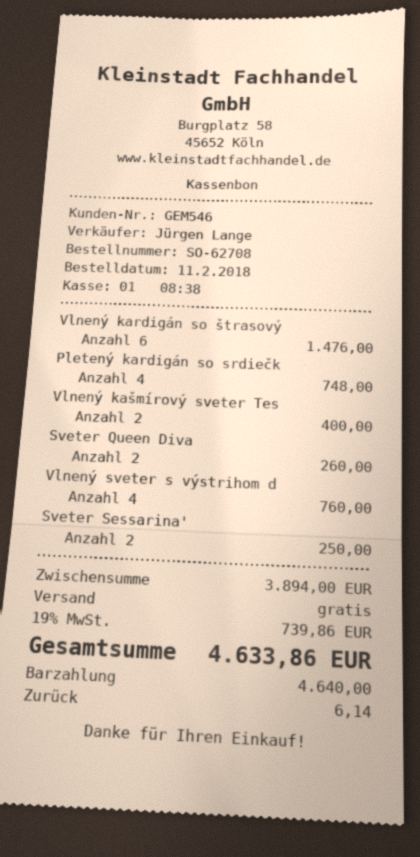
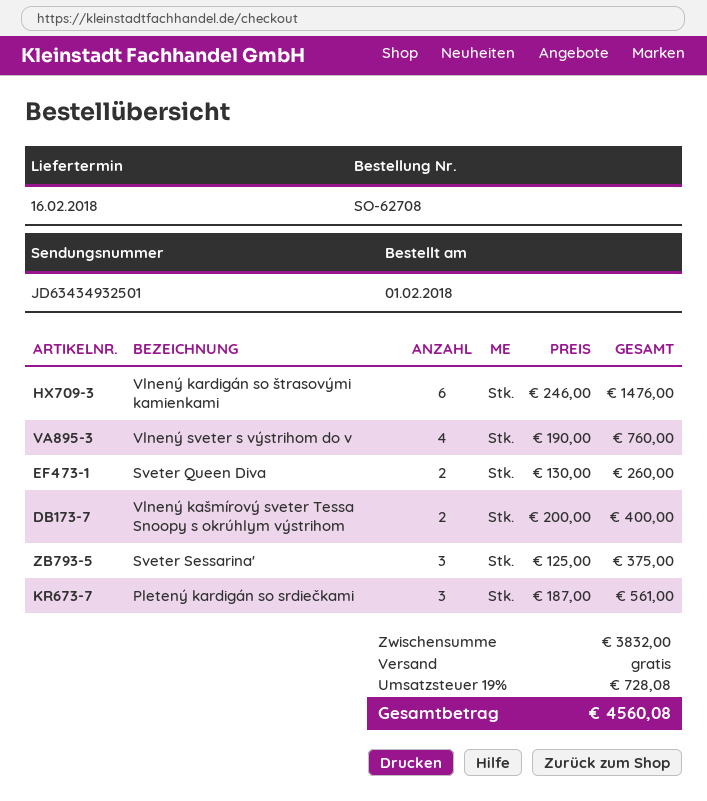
order date: 2018-02-11 -> 2018-02-01
Pletený kardigán so srdiečk: 4 for 748.00 -> 3 for 561.00
Sveter Sessarina': 2 for 250.00 -> 3 for 375.00
subtotal: 3894.00 -> 3832.00
tax: 19% = 739.86 -> 19% = 728.08
total: 4633.86 -> 4560.08

